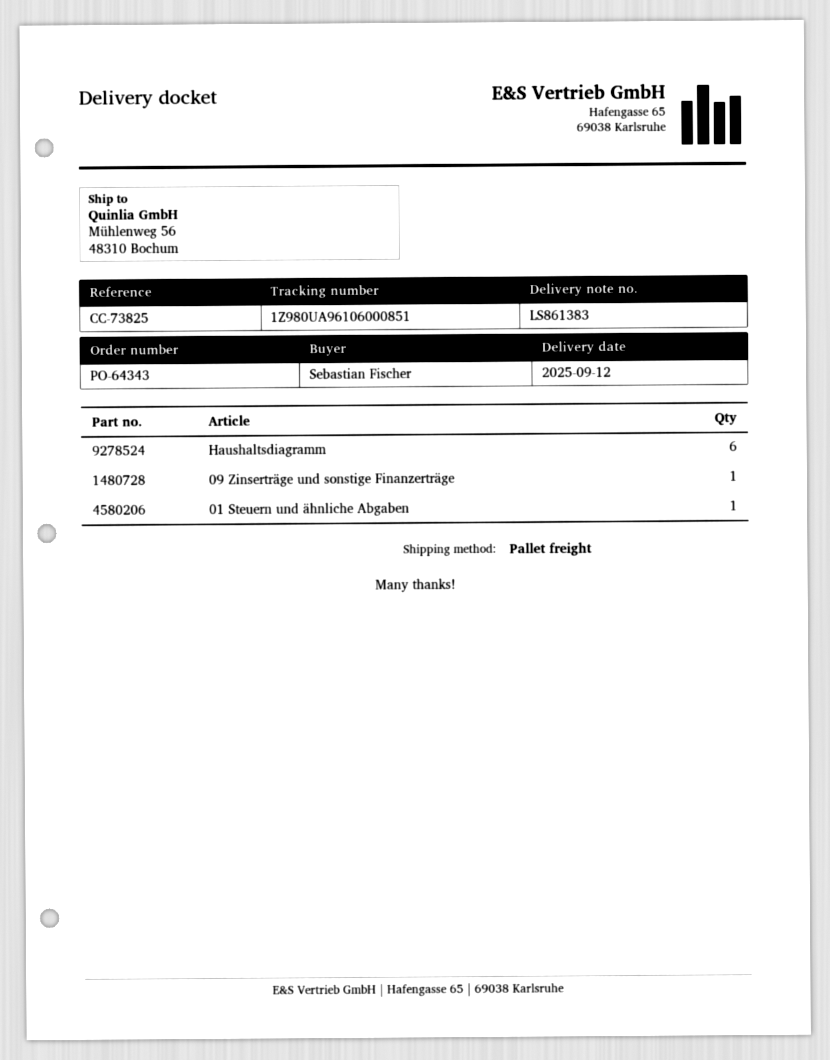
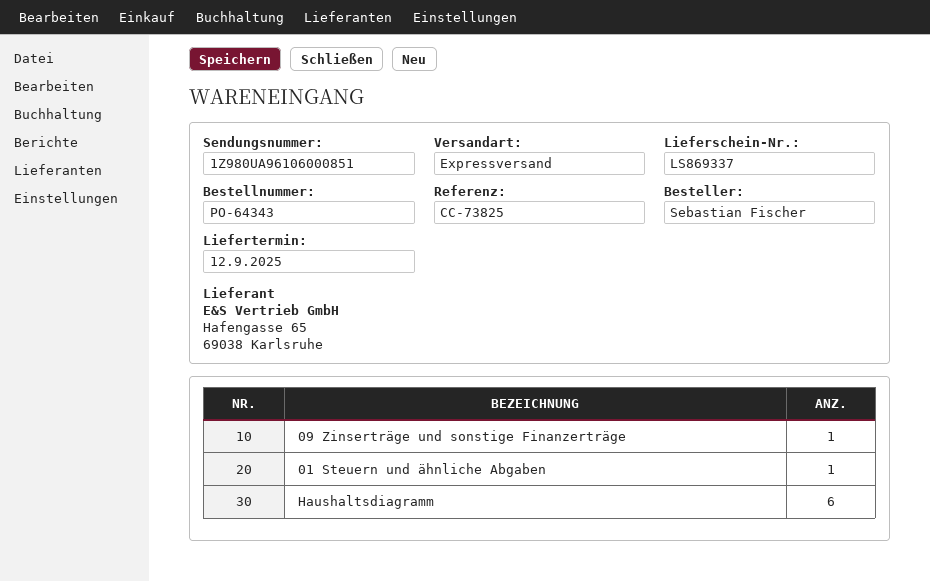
delivery note number: LS861383 -> LS869337
shipping method: pallet freight -> express

